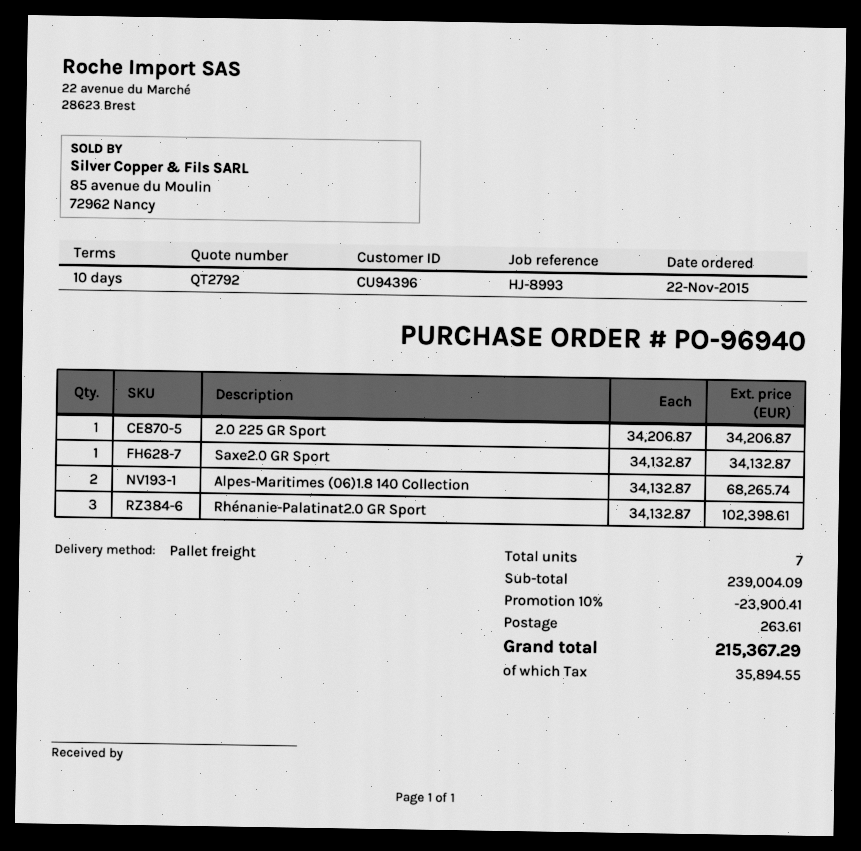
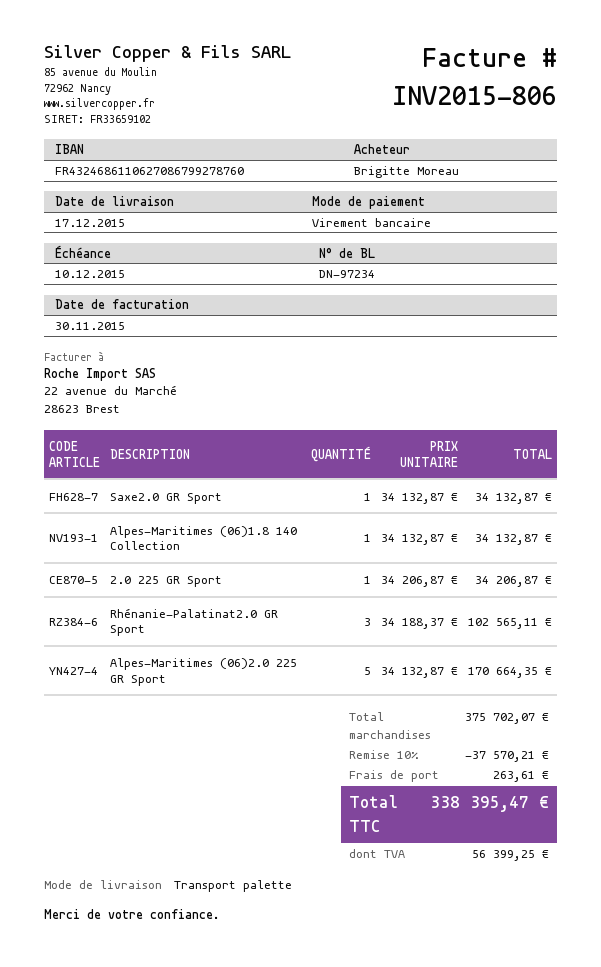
Alpes-Maritimes (06)1.8 140 Collection: 2 x 34132.87 = 68265.74 -> 1 x 34132.87 = 34132.87
Rhénanie-Palatinat2.0 GR Sport: 3 x 34132.87 = 102398.61 -> 3 x 34188.37 = 102565.11
Alpes-Maritimes (06)2.0 225 GR Sport: none -> 5 x 34132.87 = 170664.35
subtotal: 239004.09 -> 375702.07
discount: 10% = 23900.41 -> 10% = 37570.21
tax: 35894.55 -> 56399.25
total: 215367.29 -> 338395.47

